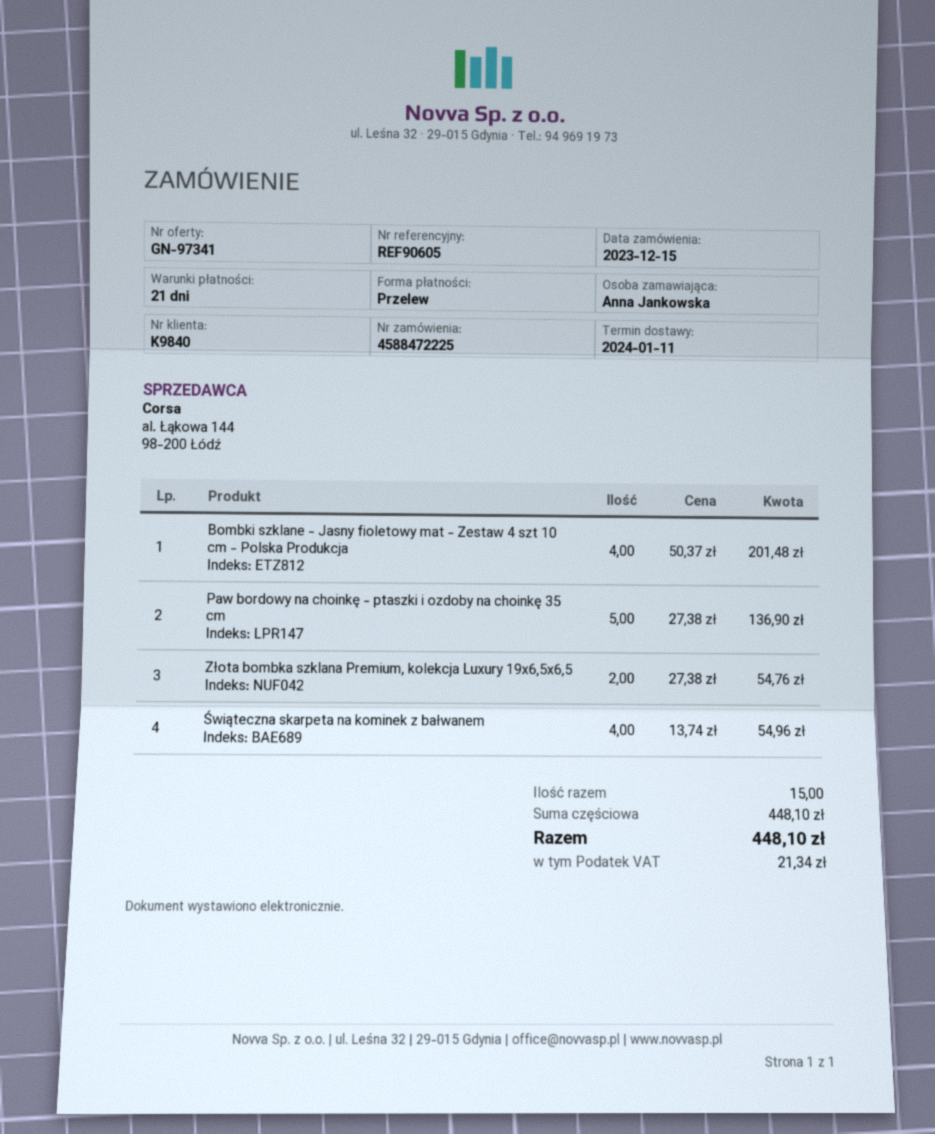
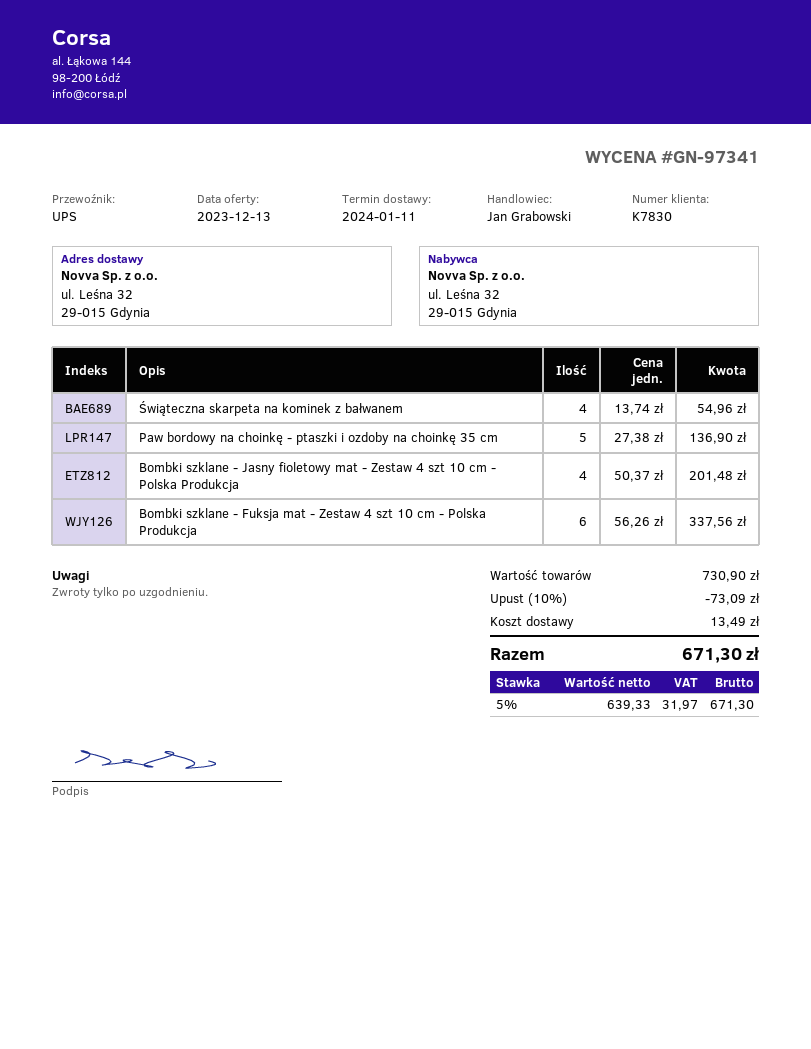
customer number: K9840 -> K7830
Złota bombka szklana Premium, kolekcja Luxury 19x6,5x6,5: 2 x 27.38 = 54.76 -> none
Bombki szklane - Fuksja mat - Zestaw 4 szt 10 cm - Polska Produkcja: none -> 6 x 56.26 = 337.56
subtotal: 448.10 -> 730.90
discount: none -> 10% = 73.09
shipping: none -> 13.49
tax: 21.34 -> 31.97
total: 448.10 -> 671.30

